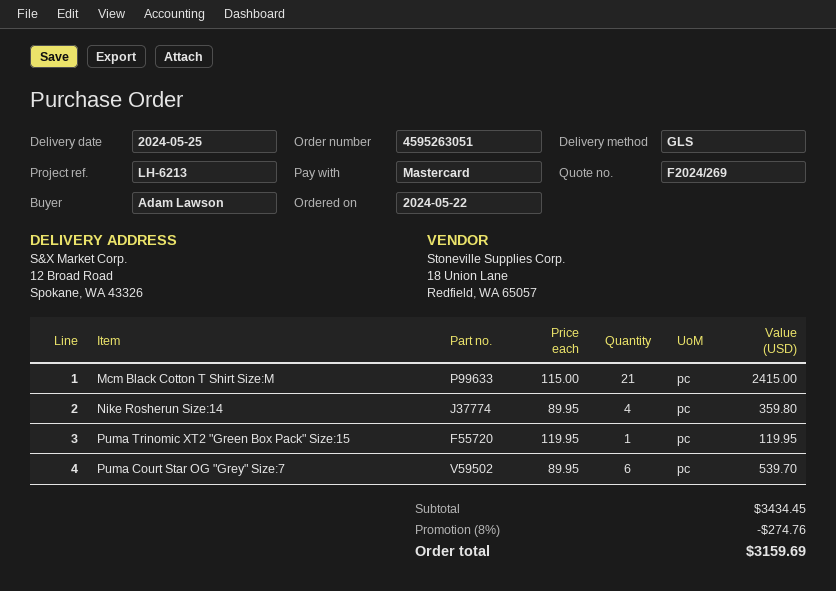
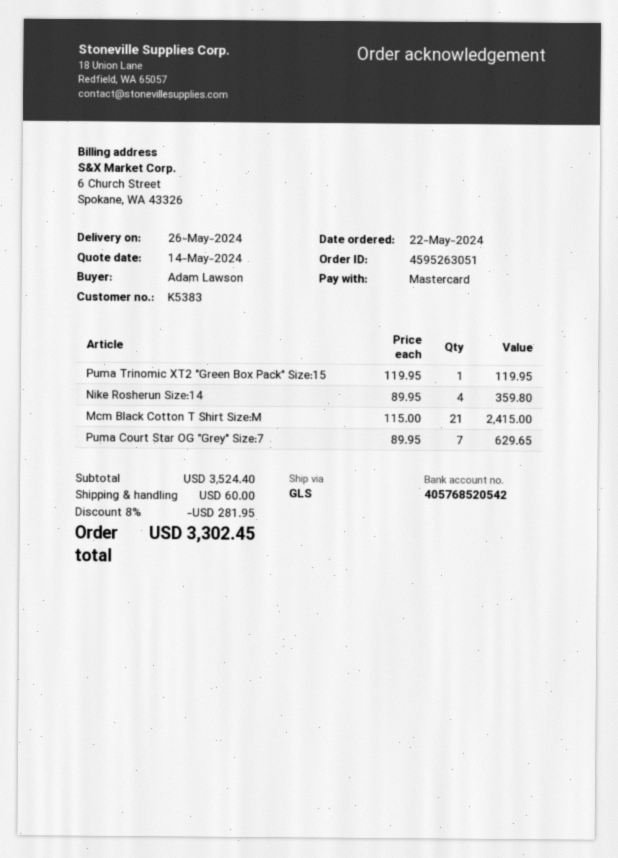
delivery date: 2024-05-25 -> 2024-05-26
Puma Court Star OG "Grey" Size:7: 6 x 89.95 = 539.70 -> 7 x 89.95 = 629.65
subtotal: 3434.45 -> 3524.40
discount: 8% = 274.76 -> 8% = 281.95
shipping: none -> 60.00
total: 3159.69 -> 3302.45

